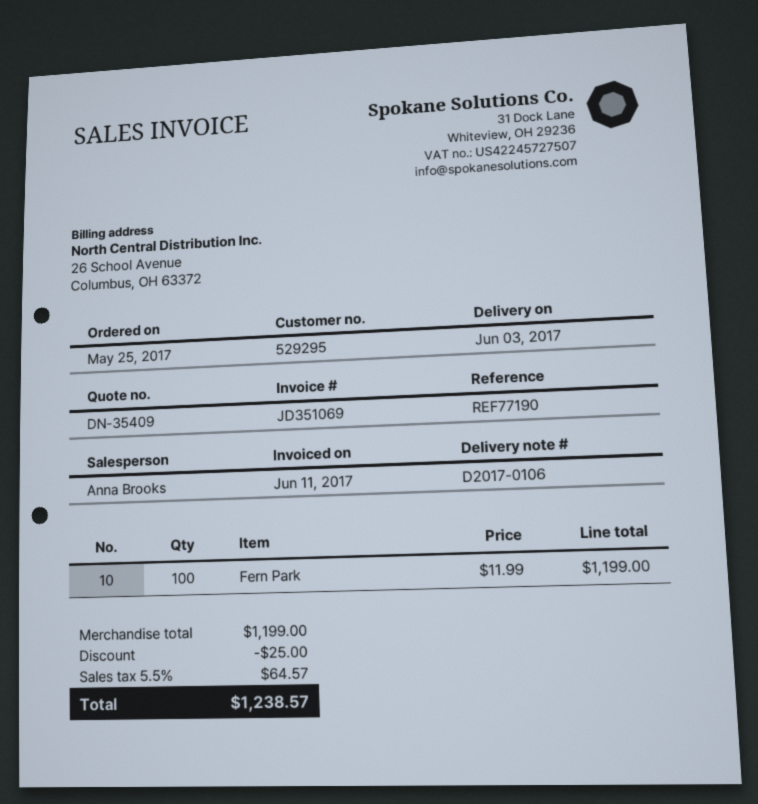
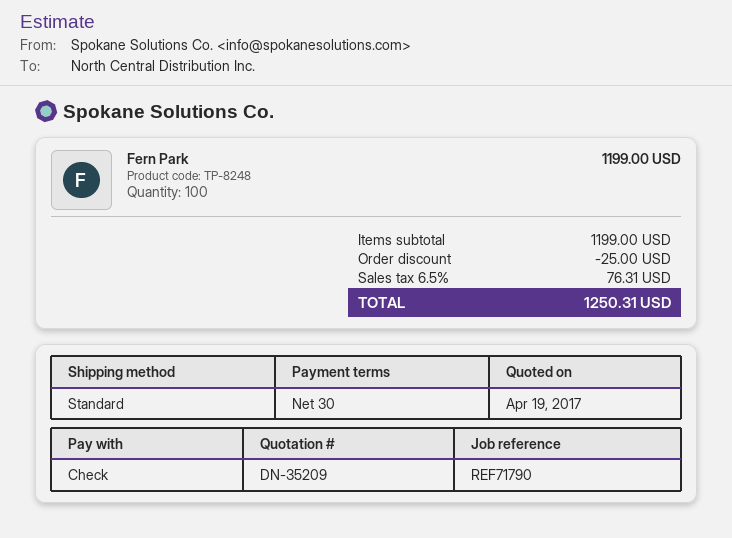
quote number: DN-35409 -> DN-35209
reference: REF77190 -> REF71790
tax: 5.5% = 64.57 -> 6.5% = 76.31
total: 1238.57 -> 1250.31

